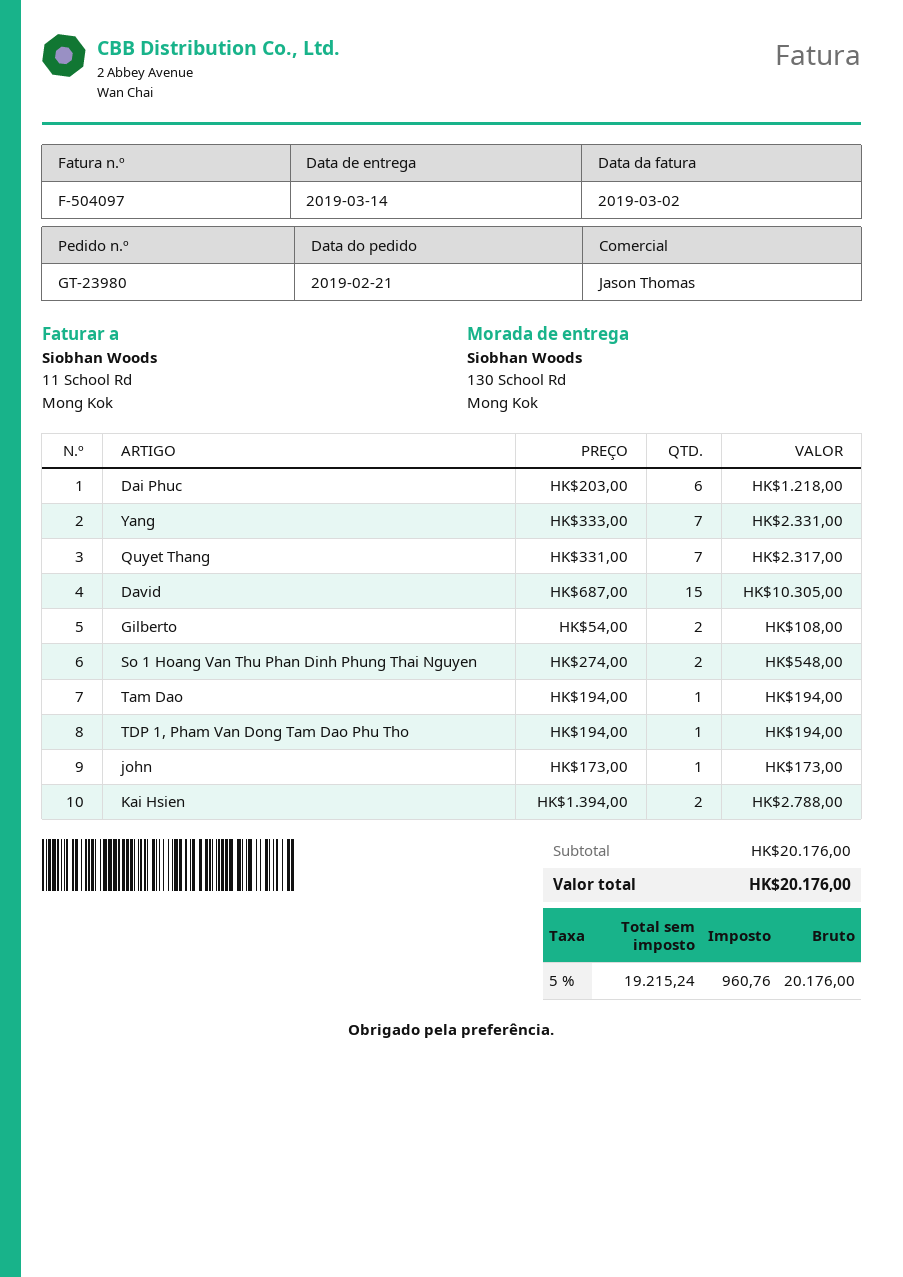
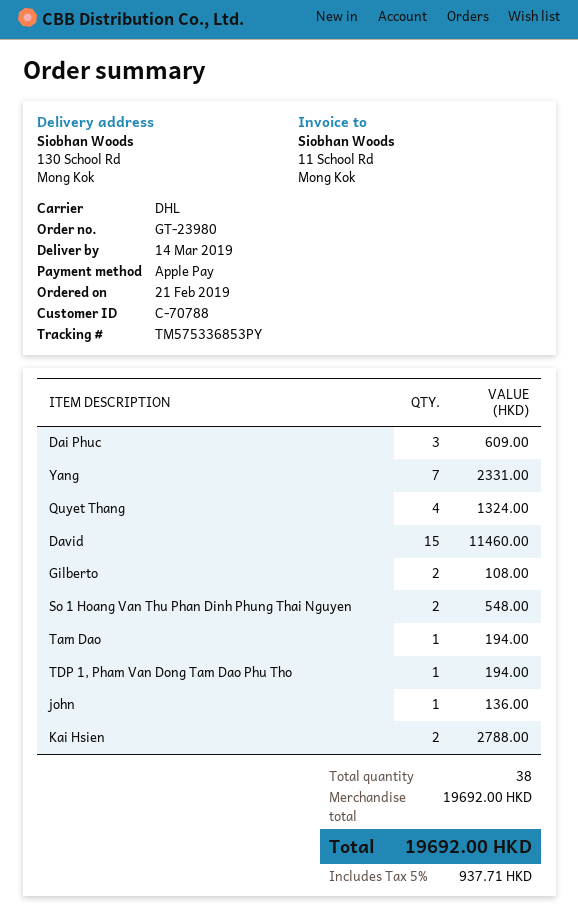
Dai Phuc: 6 for 1218.00 -> 3 for 609.00
Quyet Thang: 7 for 2317.00 -> 4 for 1324.00
David: 15 for 10305.00 -> 15 for 11460.00
john: 1 for 173.00 -> 1 for 136.00
subtotal: 20176.00 -> 19692.00
tax: 5% = 960.76 -> 5% = 937.71
total: 20176.00 -> 19692.00

